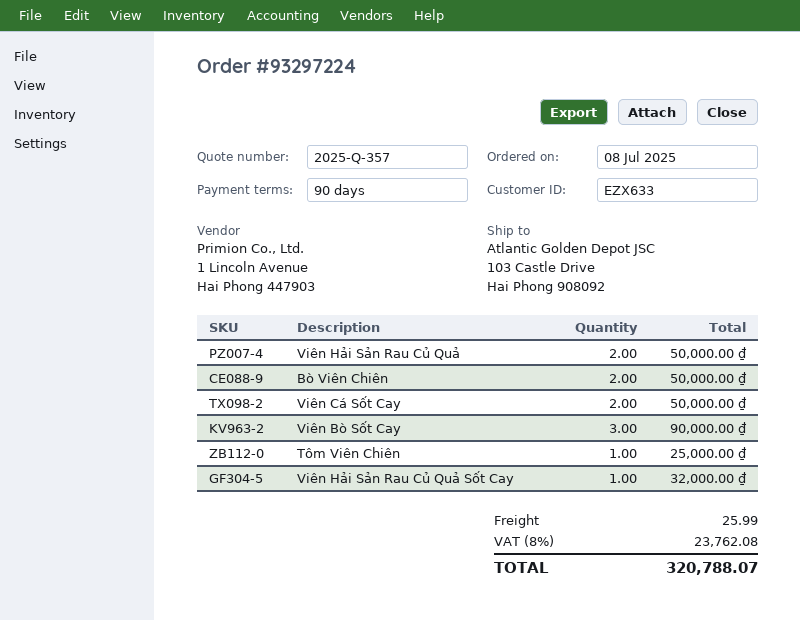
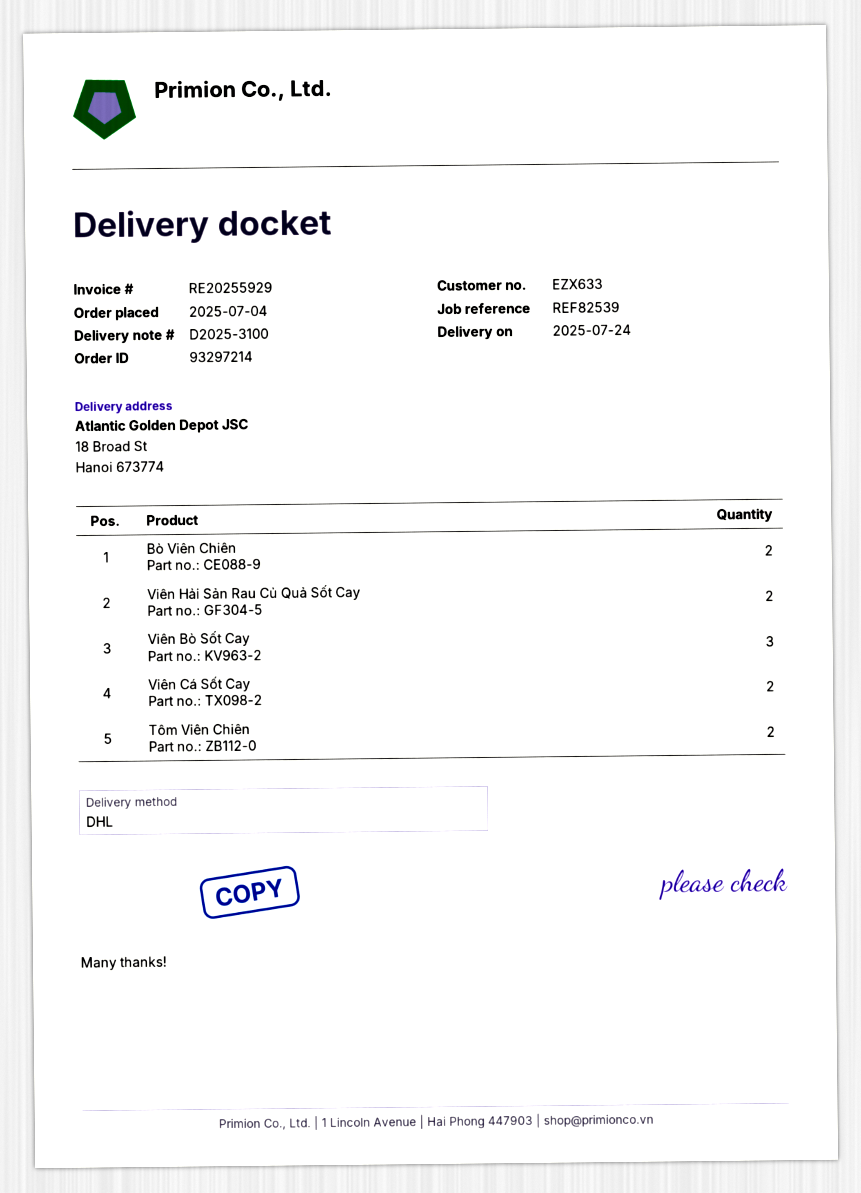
order number: 93297224 -> 93297214
order date: 2025-07-08 -> 2025-07-04
ship to: 103 Castle Drive, Hai Phong 908092 -> 18 Broad St, Hanoi 673774
Viên Hải Sản Rau Củ Quả: 2 -> none
Tôm Viên Chiên: 1 -> 2
Viên Hải Sản Rau Củ Quả Sốt Cay: 1 -> 2

